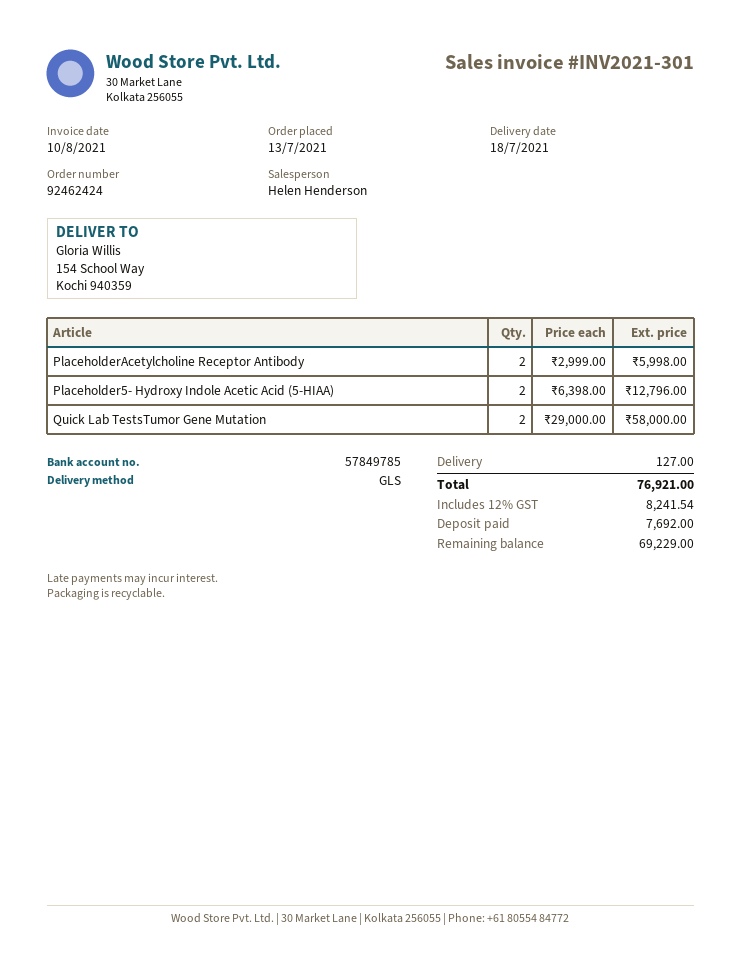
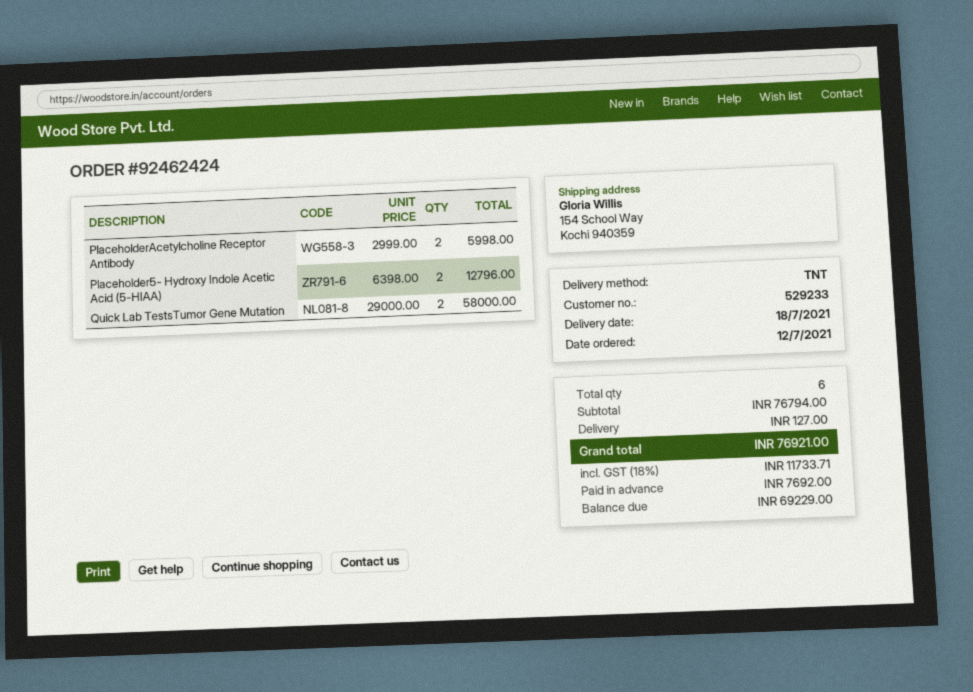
order date: 2021-07-13 -> 2021-07-12
shipping method: GLS -> TNT
tax: 12% = 8241.54 -> 18% = 11733.71

